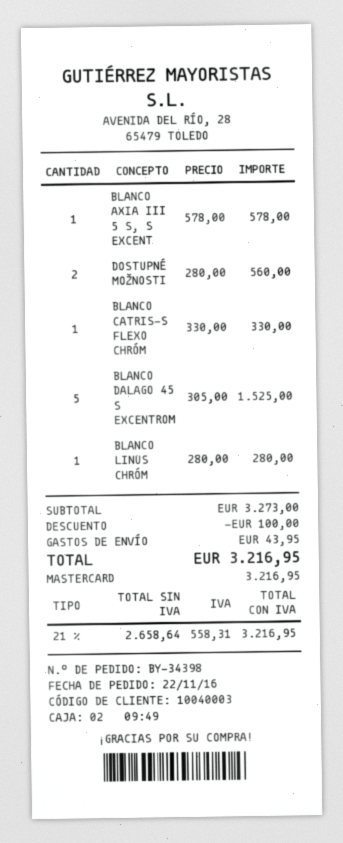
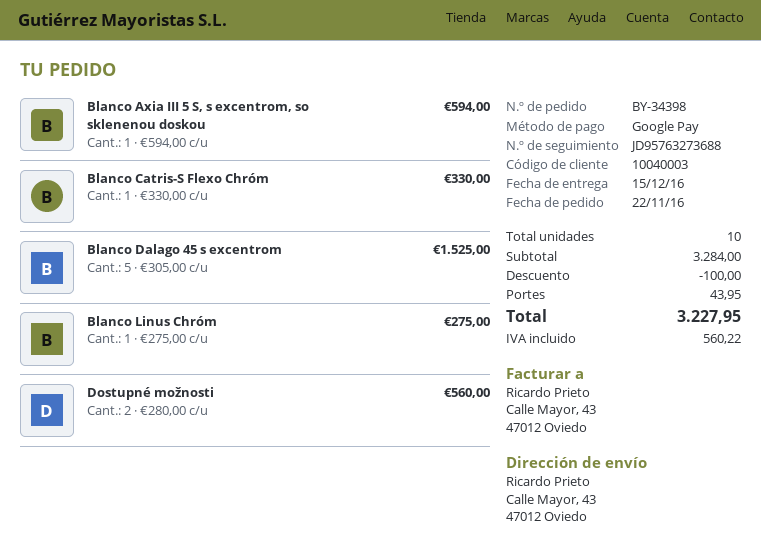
payment method: Mastercard -> Google Pay
BLANCO AXIA III 5 S, S EXCENT: 1 x 578.00 = 578.00 -> 1 x 594.00 = 594.00
BLANCO LINUS CHRÓM: 1 x 280.00 = 280.00 -> 1 x 275.00 = 275.00
subtotal: 3273.00 -> 3284.00
tax: 558.31 -> 560.22
total: 3216.95 -> 3227.95

